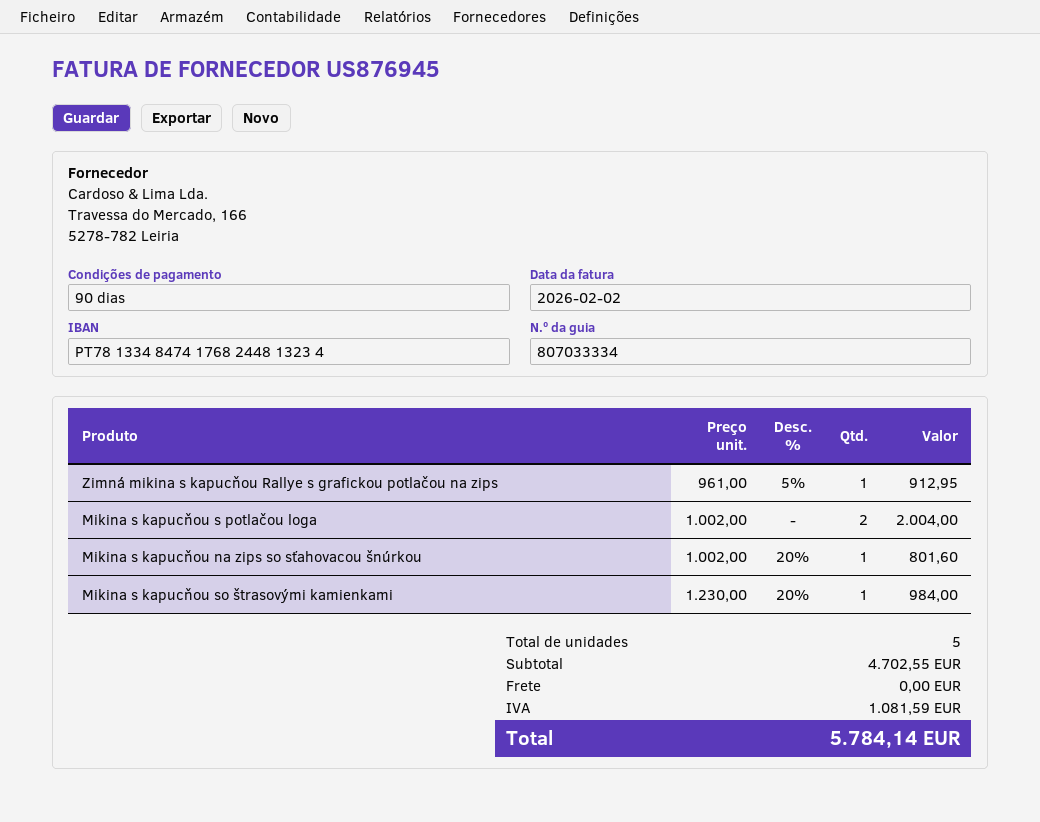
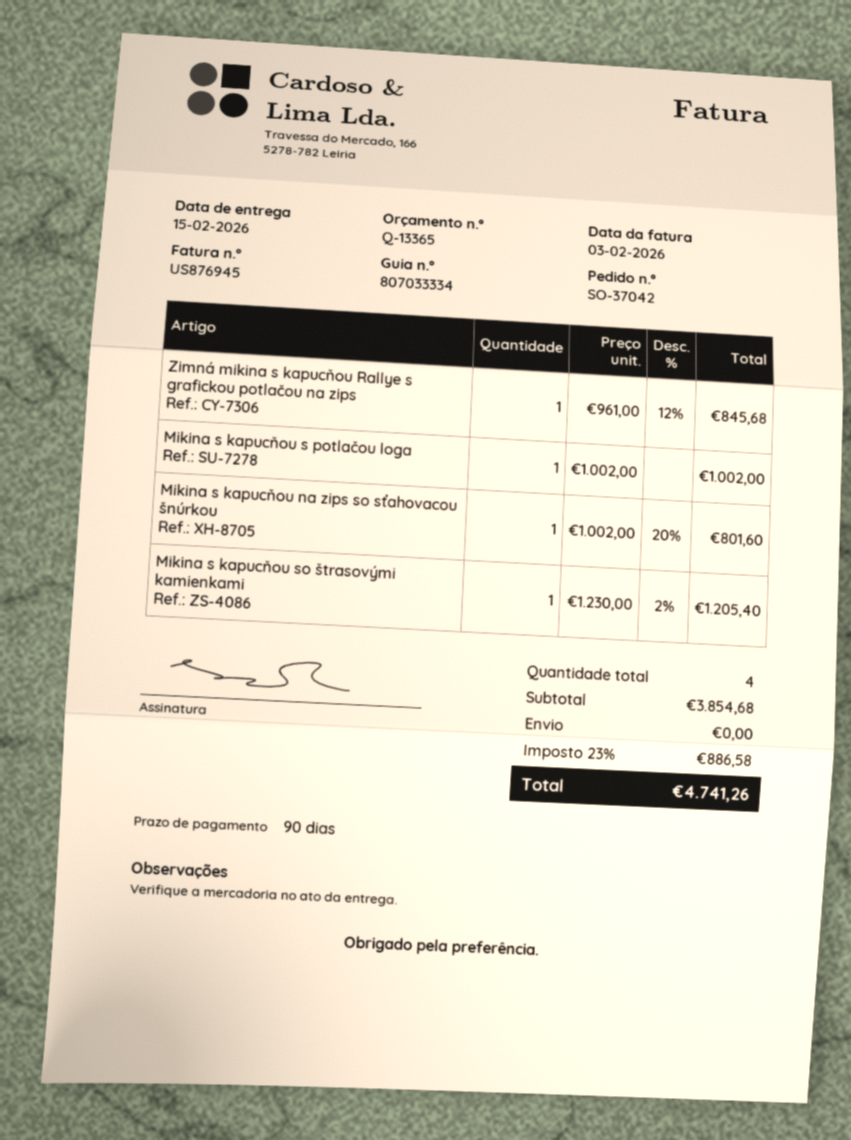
invoice date: 2026-02-02 -> 2026-02-03
Zimná mikina s kapucňou Rallye s grafickou potlačou na zips: 1 x 961.00 - 5% = 912.95 -> 1 x 961.00 - 12% = 845.68
Mikina s kapucňou s potlačou loga: 2 x 1002.00 = 2004.00 -> 1 x 1002.00 = 1002.00
Mikina s kapucňou so štrasovými kamienkami: 1 x 1230.00 - 20% = 984.00 -> 1 x 1230.00 - 2% = 1205.40
total quantity: 5 -> 4
subtotal: 4702.55 -> 3854.68
tax: 1081.59 -> 886.58
total: 5784.14 -> 4741.26

